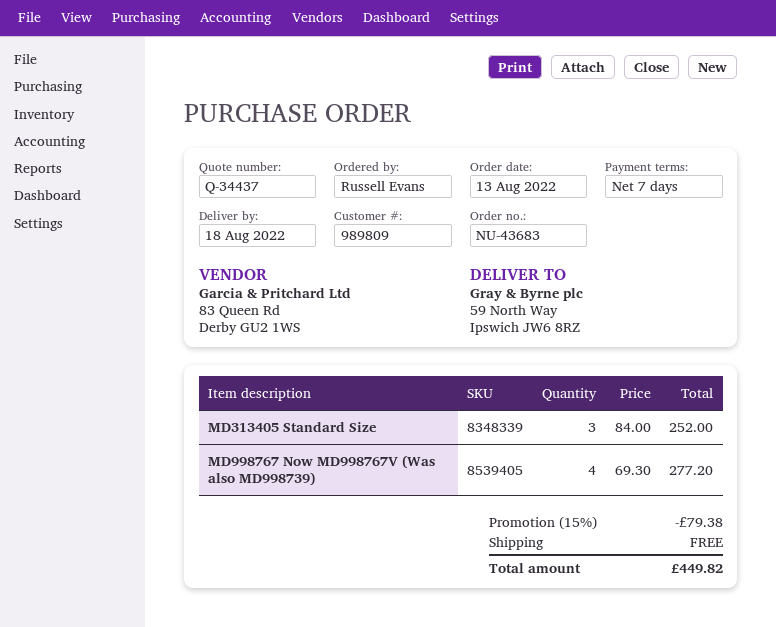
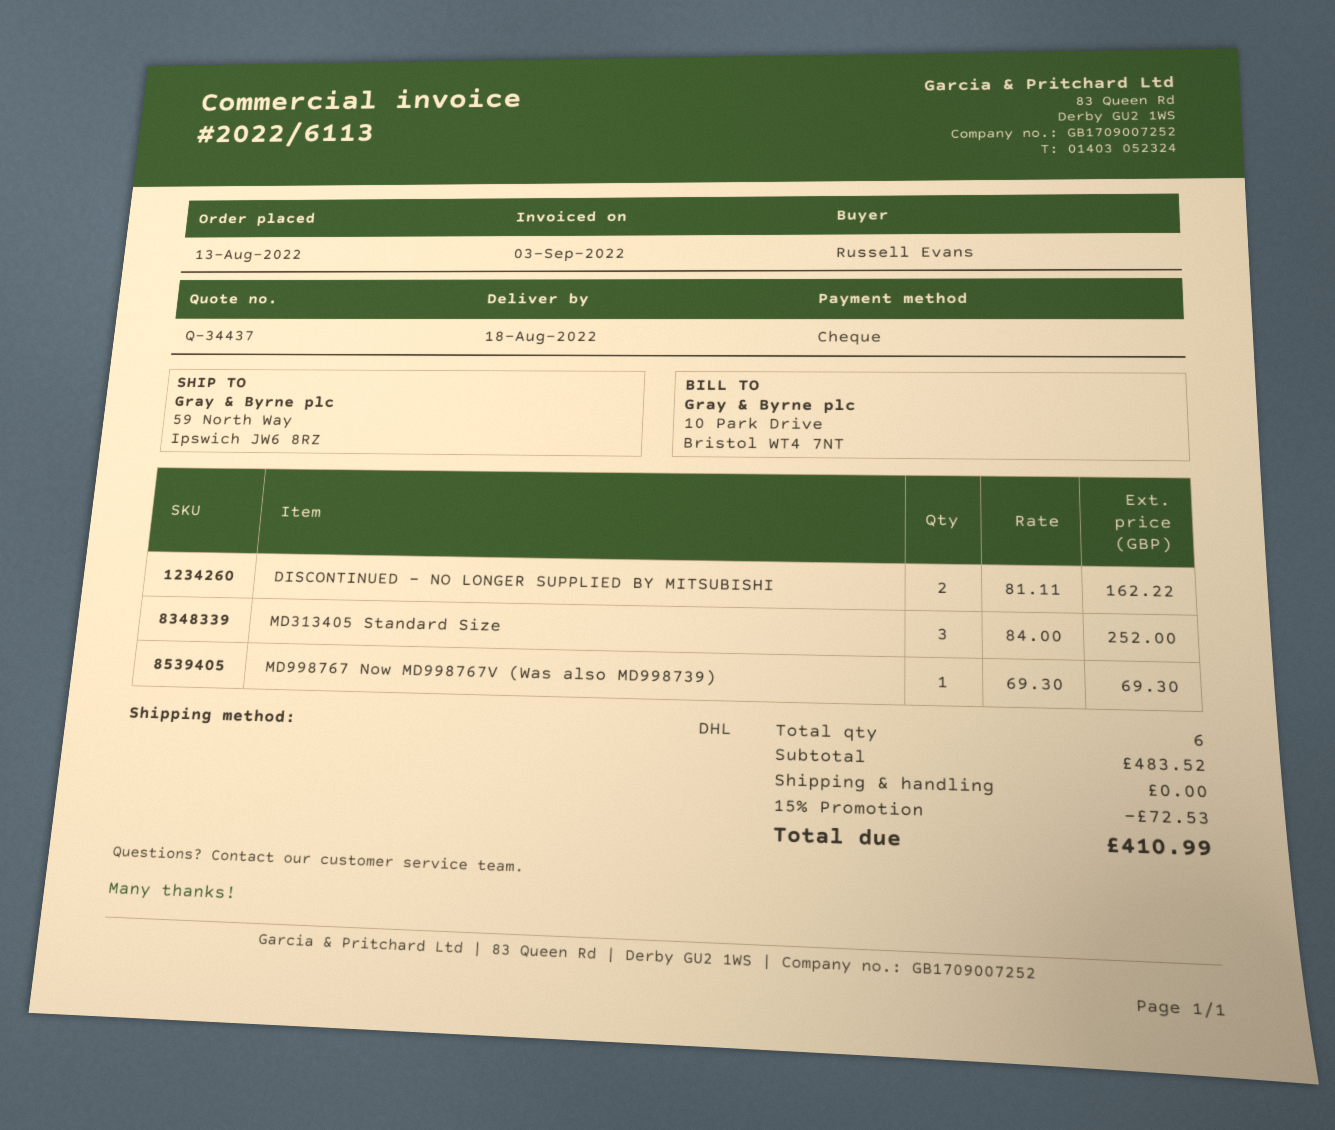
MD998767 Now MD998767V (Was also MD998739): 4 x 69.30 = 277.20 -> 1 x 69.30 = 69.30
DISCONTINUED - NO LONGER SUPPLIED BY MITSUBISHI: none -> 2 x 81.11 = 162.22
discount: 15% = 79.38 -> 15% = 72.53
total: 449.82 -> 410.99

